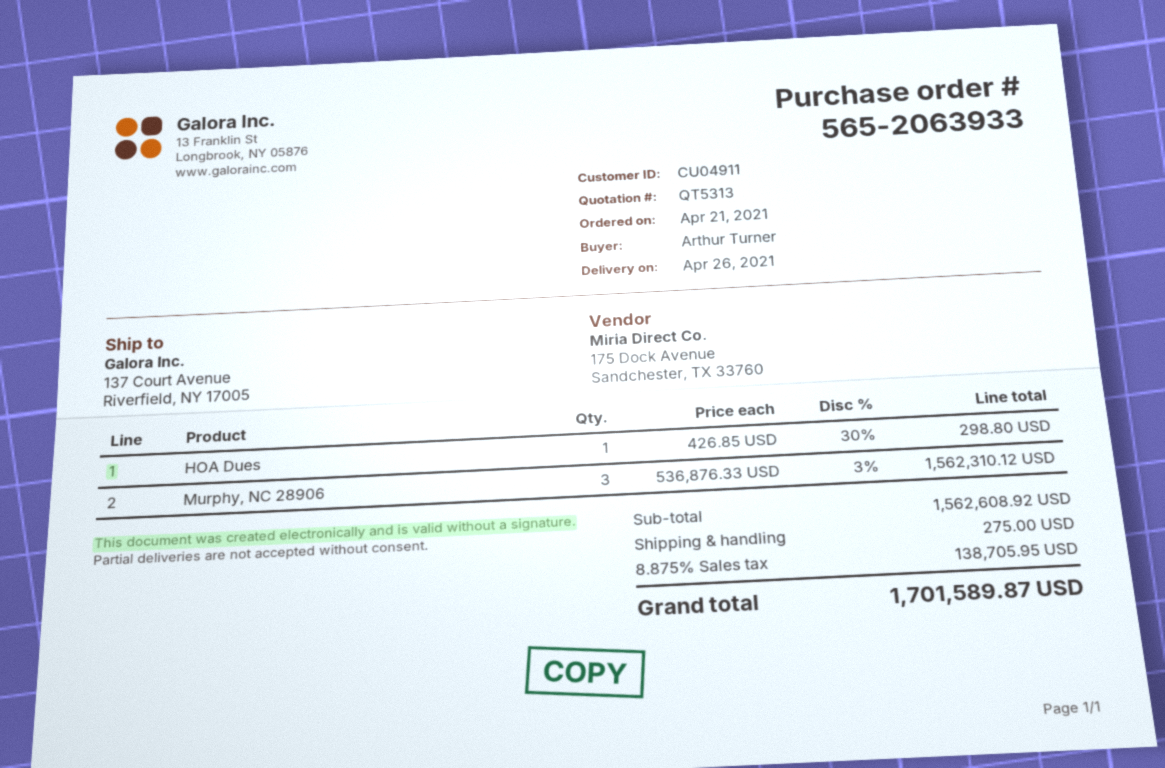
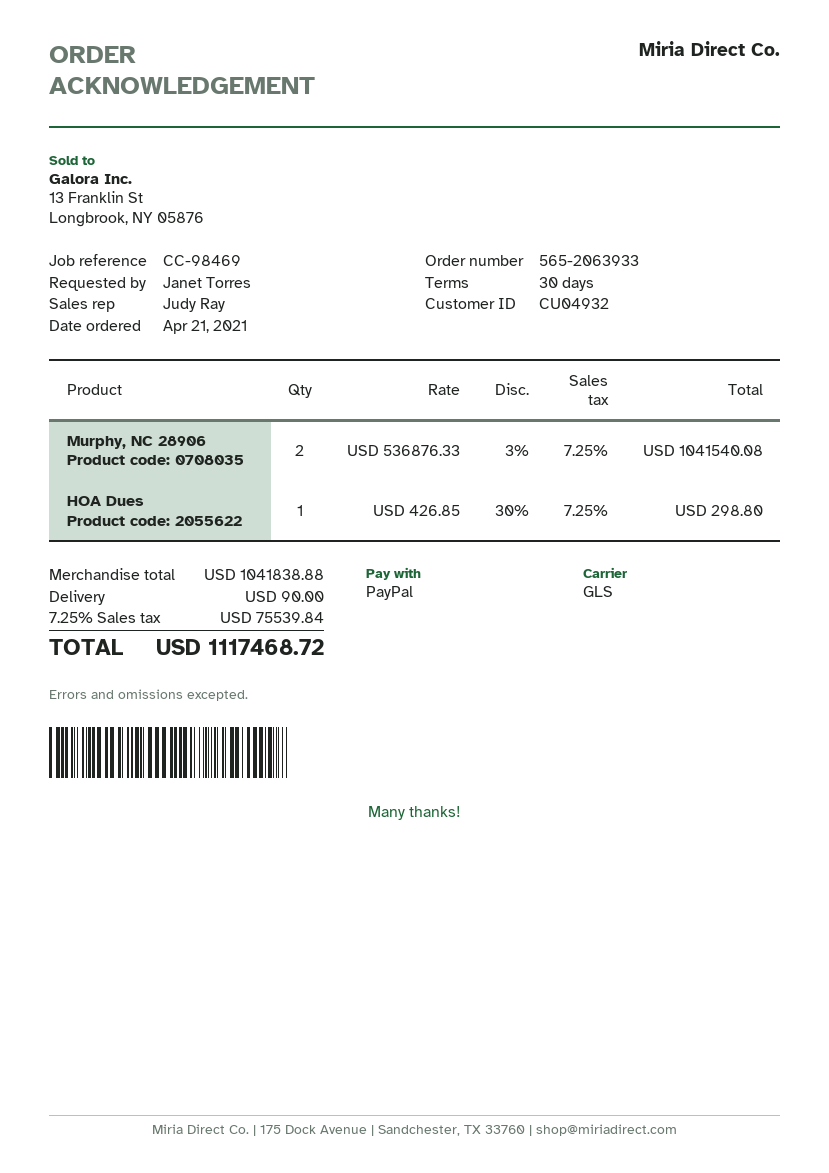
customer number: CU04911 -> CU04932
ordered by: Arthur Turner -> Janet Torres
Murphy, NC 28906: 3 x 536876.33 - 3% = 1562310.12 -> 2 x 536876.33 - 3% = 1041540.08
subtotal: 1562608.92 -> 1041838.88
shipping: 275.00 -> 90.00
tax: 8.875% = 138705.95 -> 7.25% = 75539.84
total: 1701589.87 -> 1117468.72

